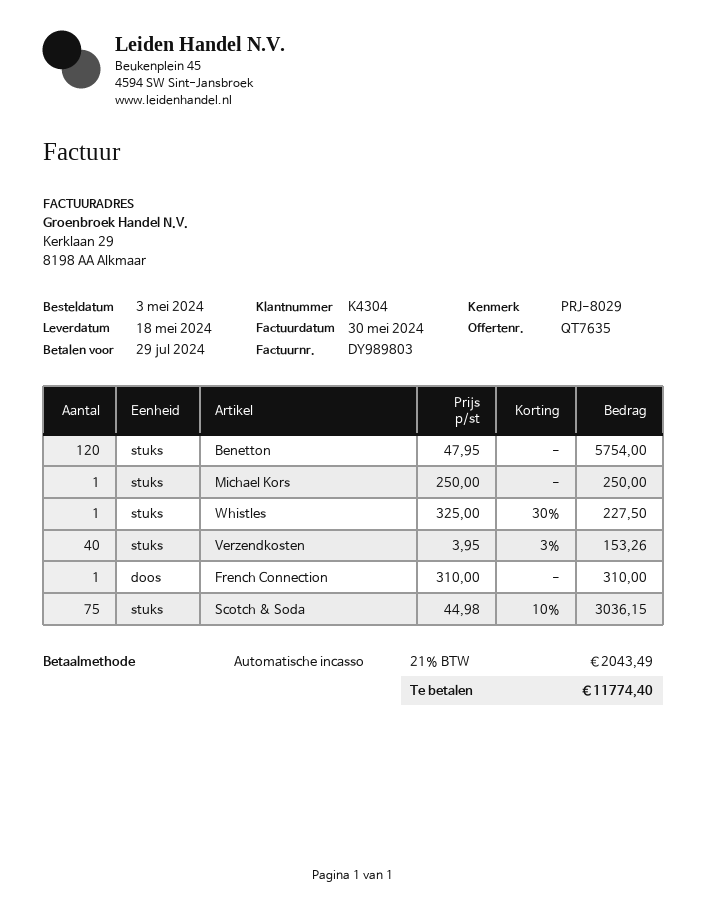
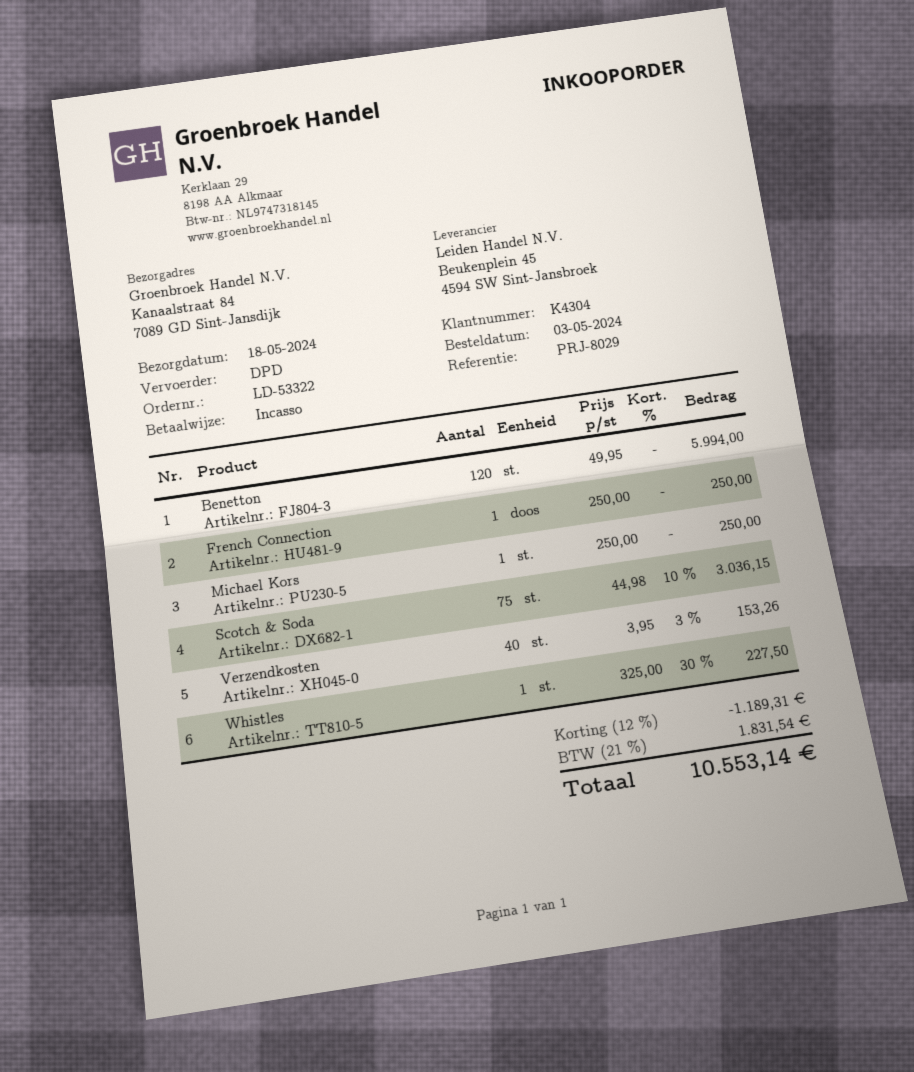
Benetton: 120 x 47.95 = 5754.00 -> 120 x 49.95 = 5994.00
French Connection: 1 x 310.00 = 310.00 -> 1 x 250.00 = 250.00
discount: none -> 12% = 1189.31
tax: 21% = 2043.49 -> 21% = 1831.54
total: 11774.40 -> 10553.14

